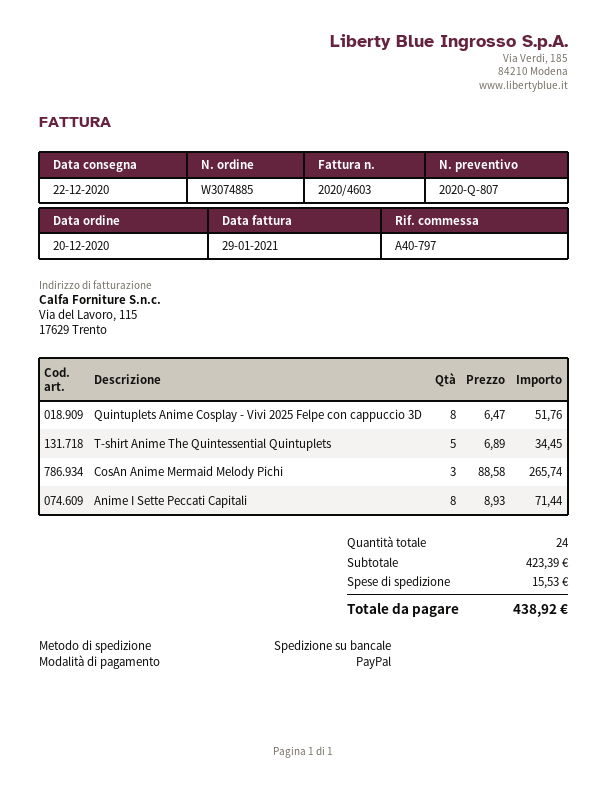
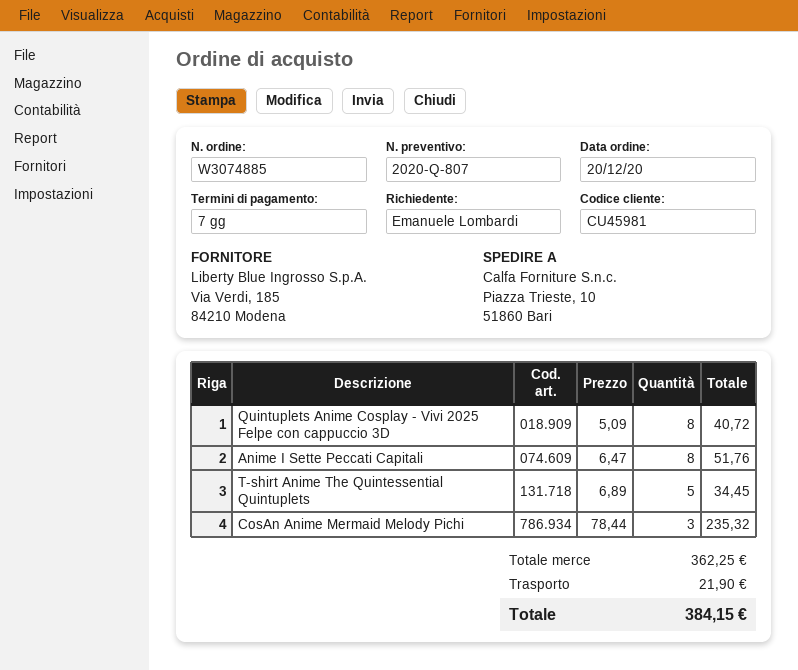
Quintuplets Anime Cosplay - Vivi 2025 Felpe con cappuccio 3D: 8 x 6.47 = 51.76 -> 8 x 5.09 = 40.72
CosAn Anime Mermaid Melody Pichi: 3 x 88.58 = 265.74 -> 3 x 78.44 = 235.32
Anime I Sette Peccati Capitali: 8 x 8.93 = 71.44 -> 8 x 6.47 = 51.76
subtotal: 423.39 -> 362.25
shipping: 15.53 -> 21.90
total: 438.92 -> 384.15

